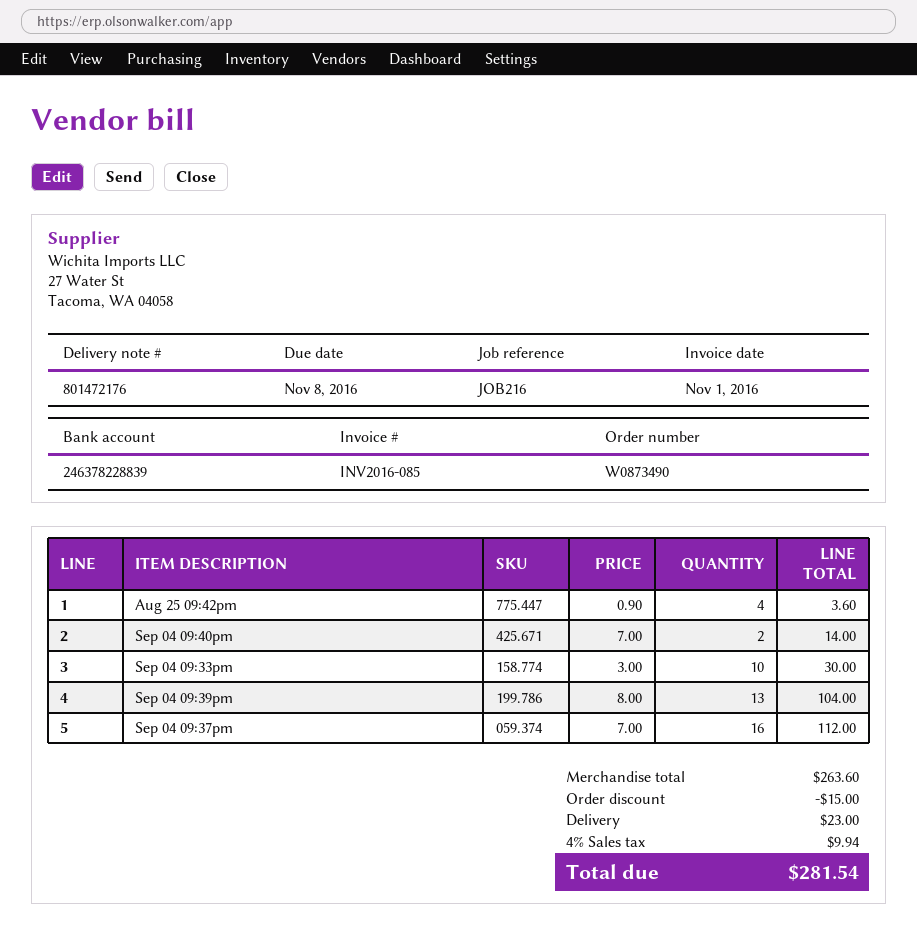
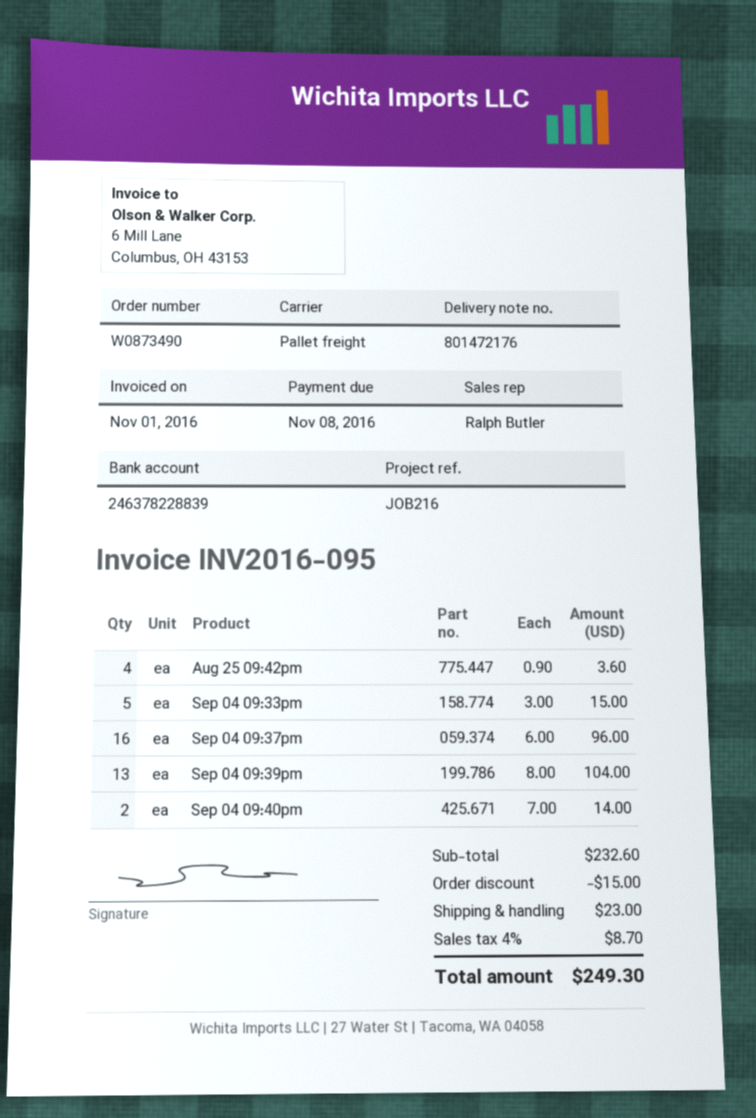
invoice number: INV2016-085 -> INV2016-095
Sep 04 09:33pm: 10 x 3.00 = 30.00 -> 5 x 3.00 = 15.00
Sep 04 09:37pm: 16 x 7.00 = 112.00 -> 16 x 6.00 = 96.00
subtotal: 263.60 -> 232.60
tax: 4% = 9.94 -> 4% = 8.70
total: 281.54 -> 249.30

